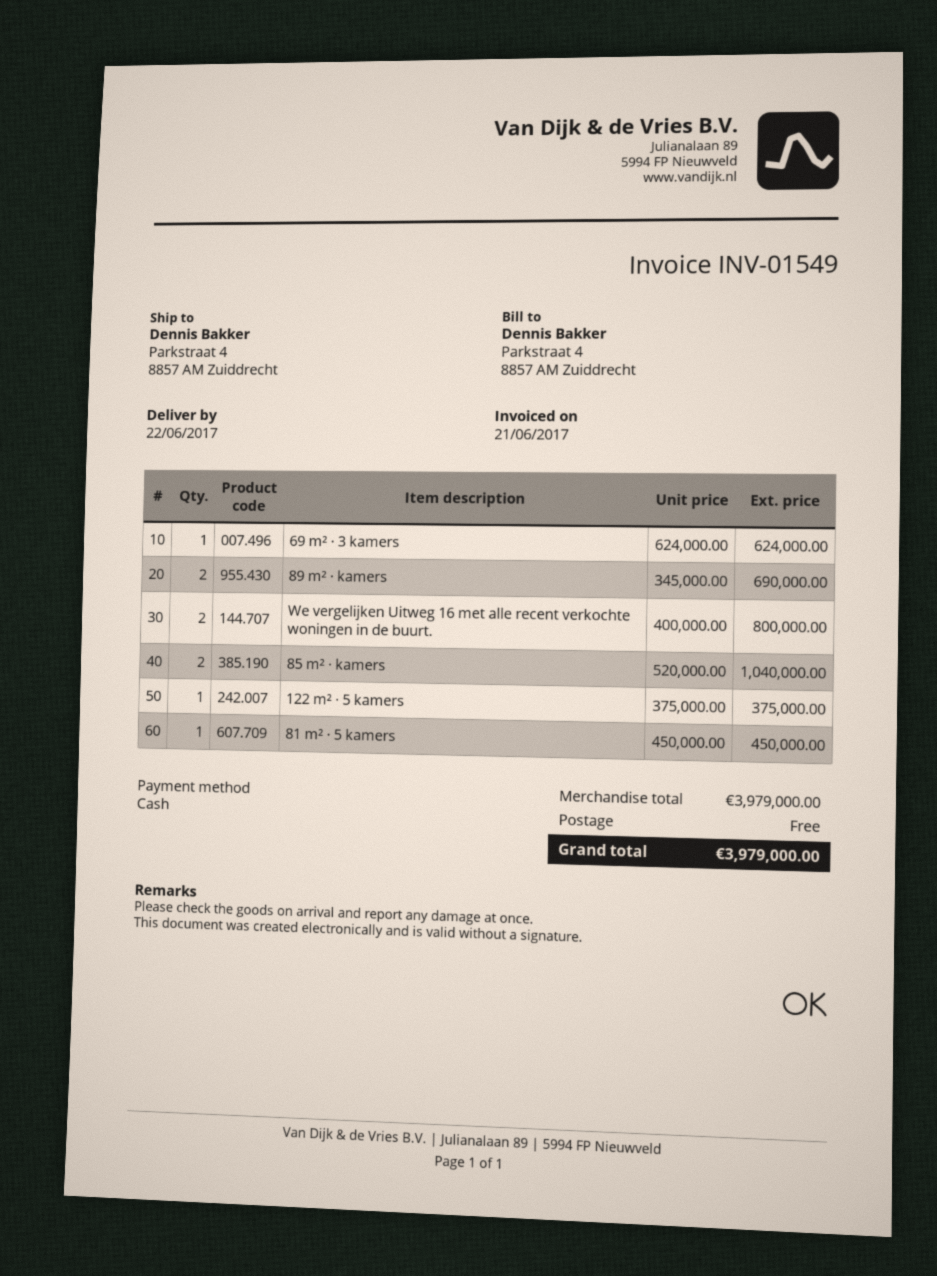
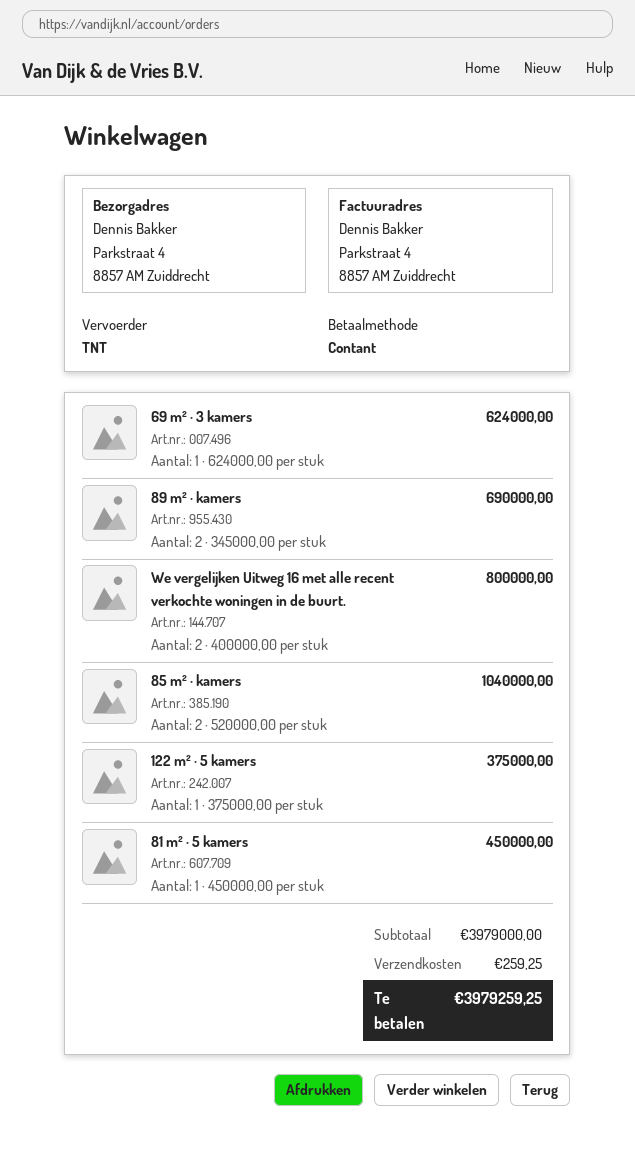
shipping: 0.00 -> 259.25
total: 3979000.00 -> 3979259.25

